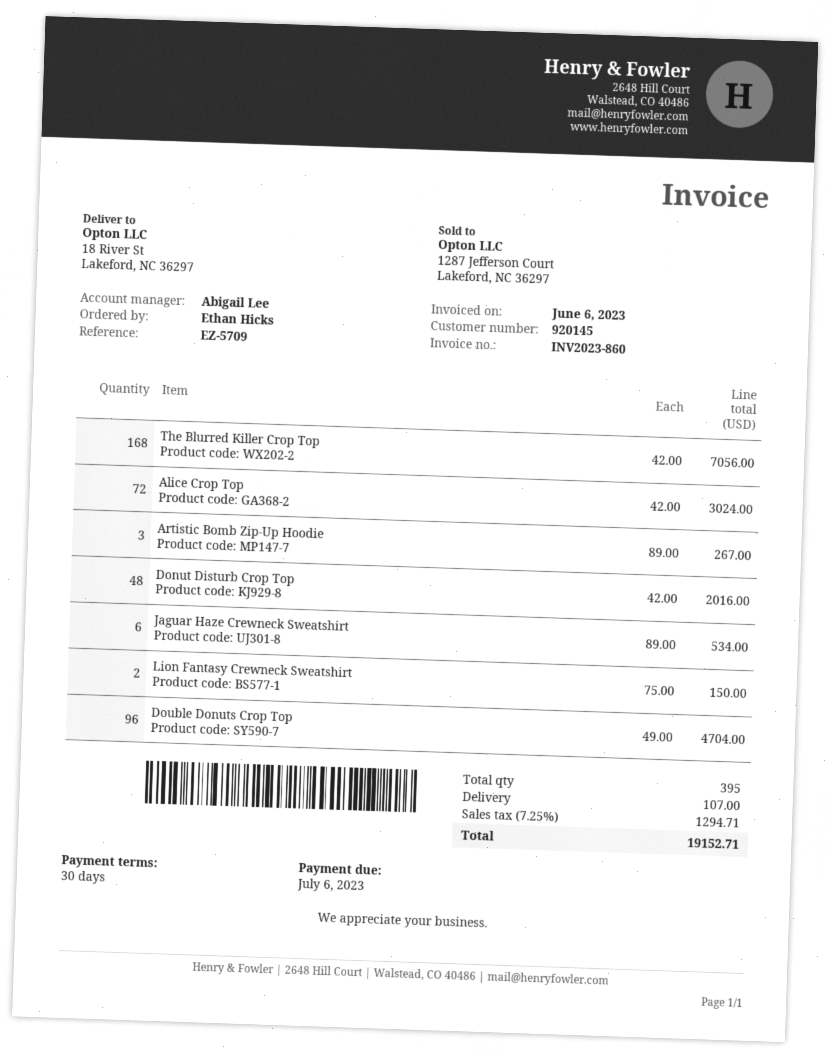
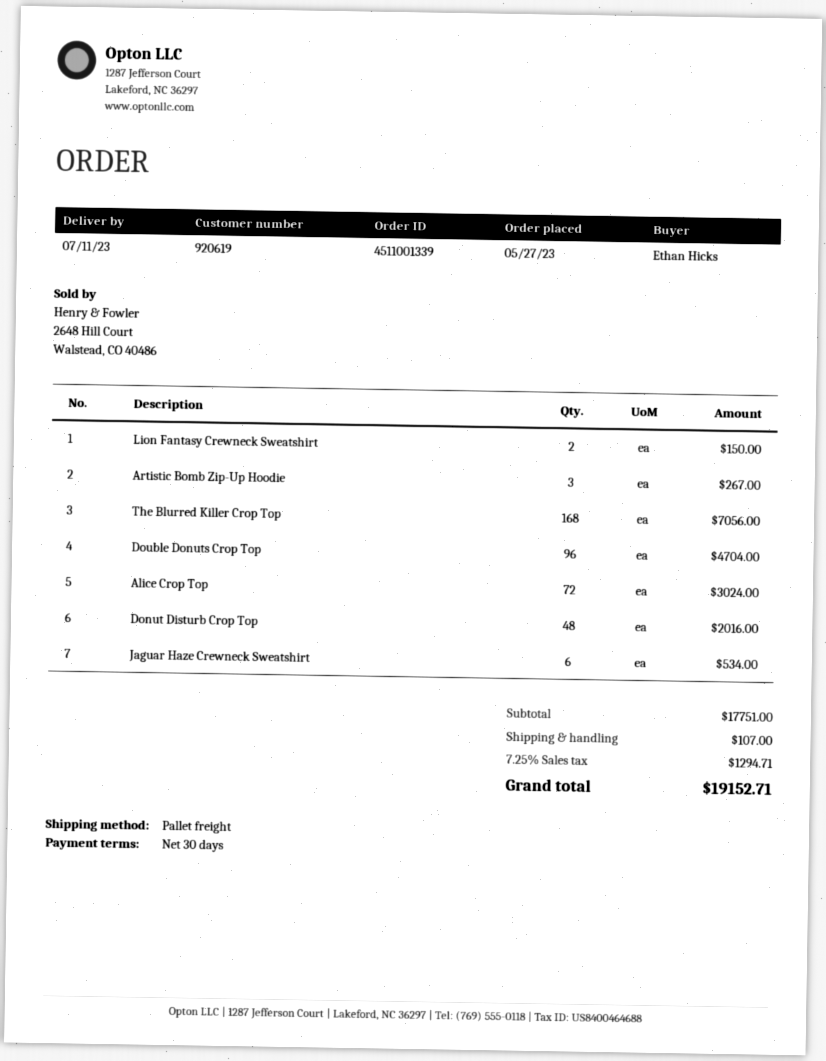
customer number: 920145 -> 920619

